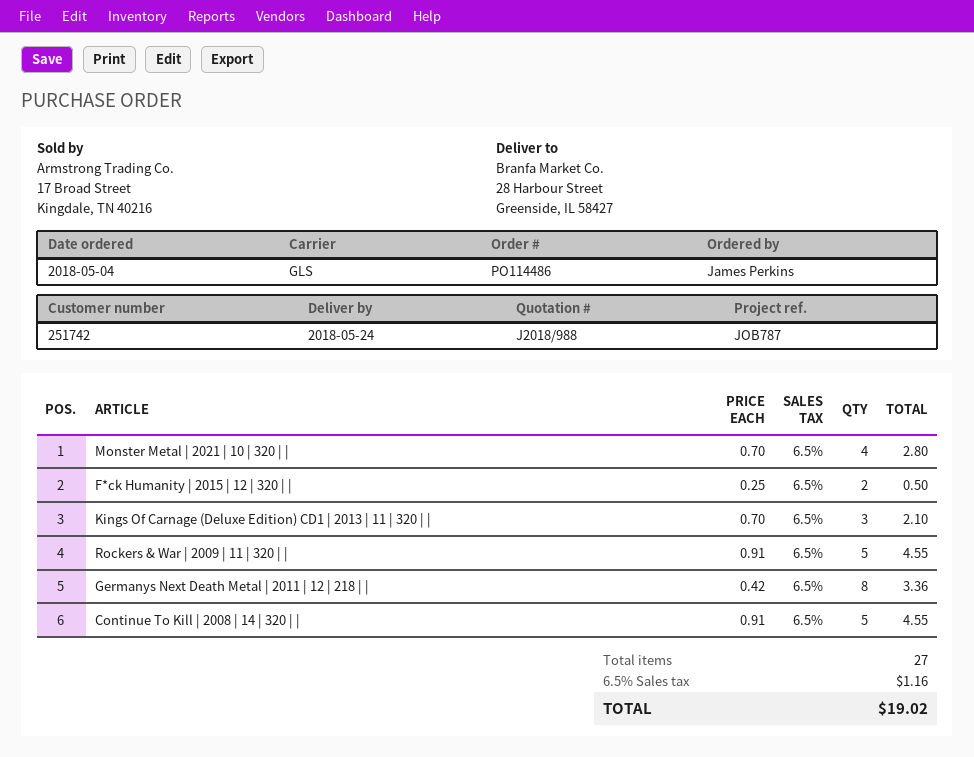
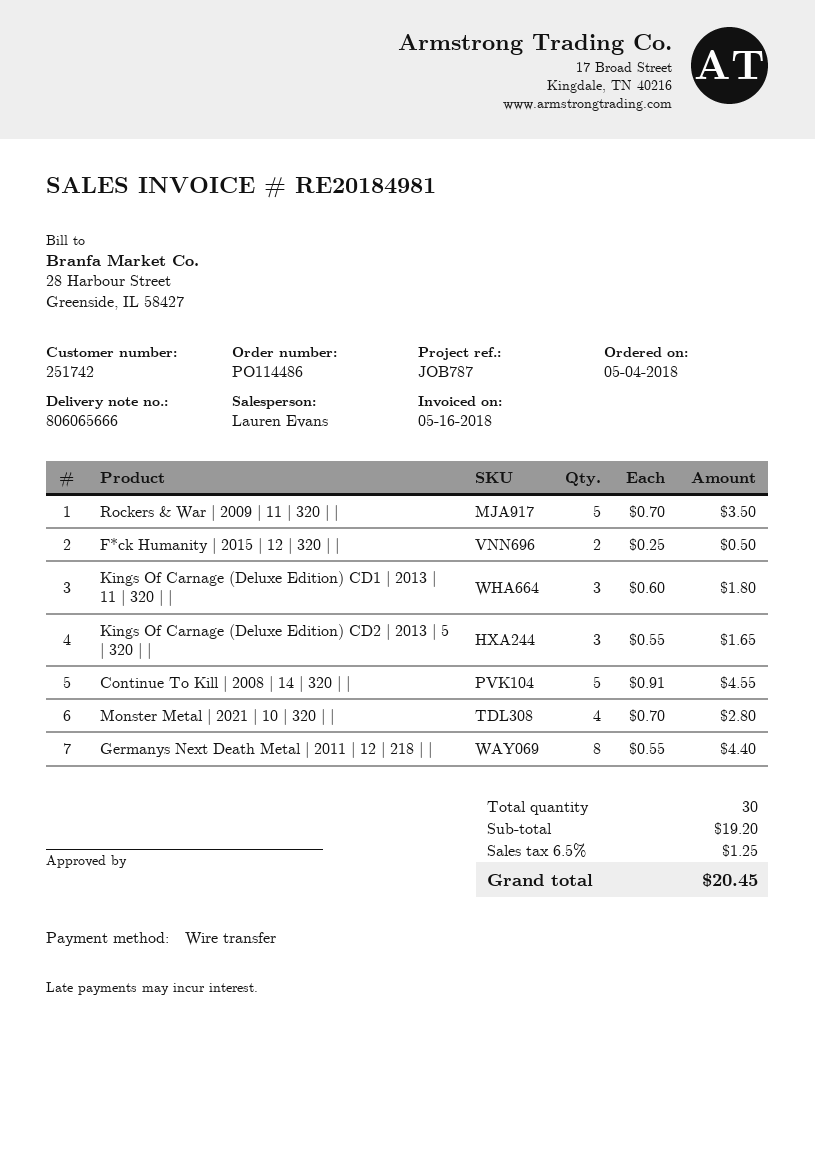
Kings Of Carnage (Deluxe Edition) CD1 | 2013 | 11 | 320 | |: 3 x 0.70 = 2.10 -> 3 x 0.60 = 1.80
Rockers & War | 2009 | 11 | 320 | |: 5 x 0.91 = 4.55 -> 5 x 0.70 = 3.50
Germanys Next Death Metal | 2011 | 12 | 218 | |: 8 x 0.42 = 3.36 -> 8 x 0.55 = 4.40
Kings Of Carnage (Deluxe Edition) CD2 | 2013 | 5 | 320 | |: none -> 3 x 0.55 = 1.65
total quantity: 27 -> 30
tax: 6.5% = 1.16 -> 6.5% = 1.25
total: 19.02 -> 20.45

